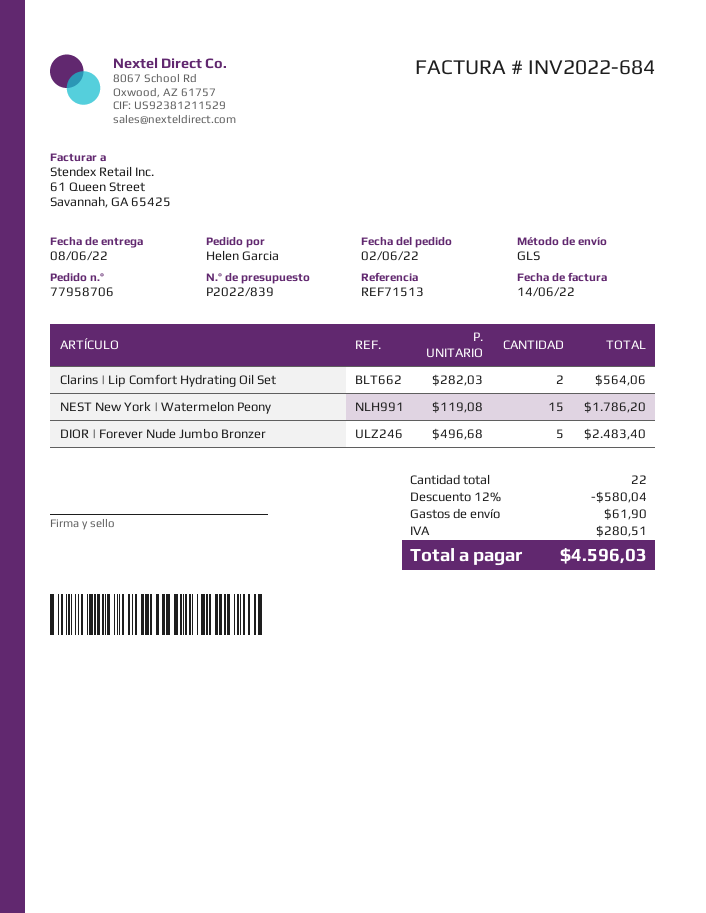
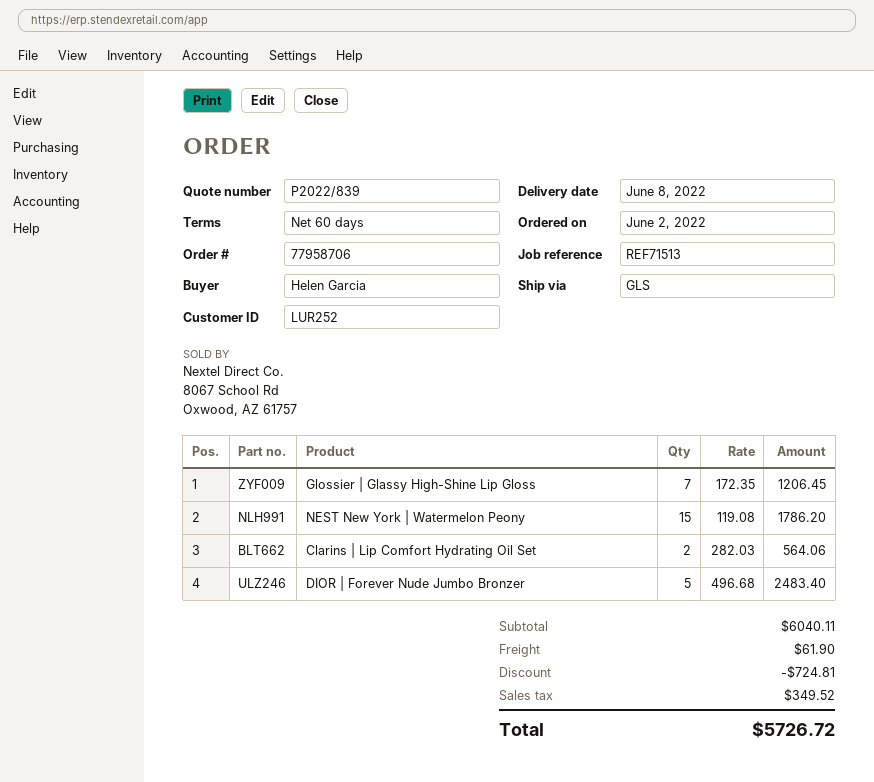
Glossier | Glassy High-Shine Lip Gloss: none -> 7 x 172.35 = 1206.45
discount: 580.04 -> 724.81
tax: 280.51 -> 349.52
total: 4596.03 -> 5726.72

